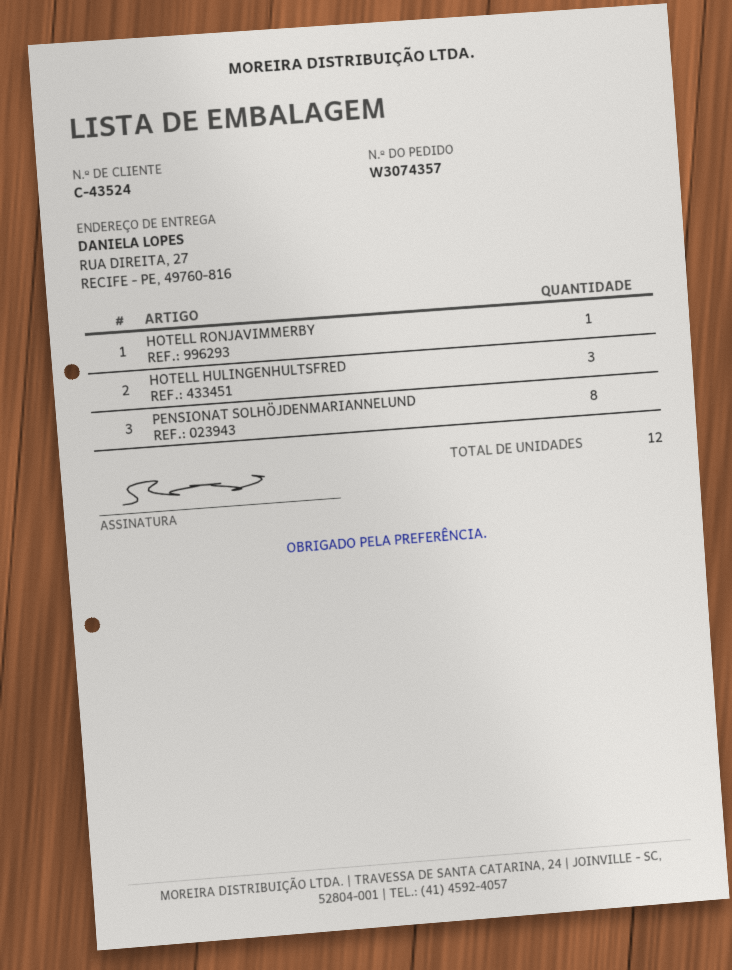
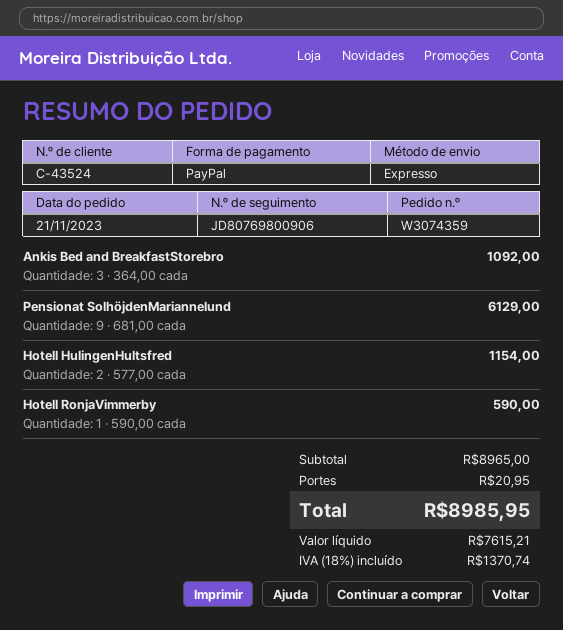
order number: W3074357 -> W3074359
HOTELL HULINGENHULTSFRED: 3 -> 2
PENSIONAT SOLHÖJDENMARIANNELUND: 8 -> 9
Ankis Bed and BreakfastStorebro: none -> 3

